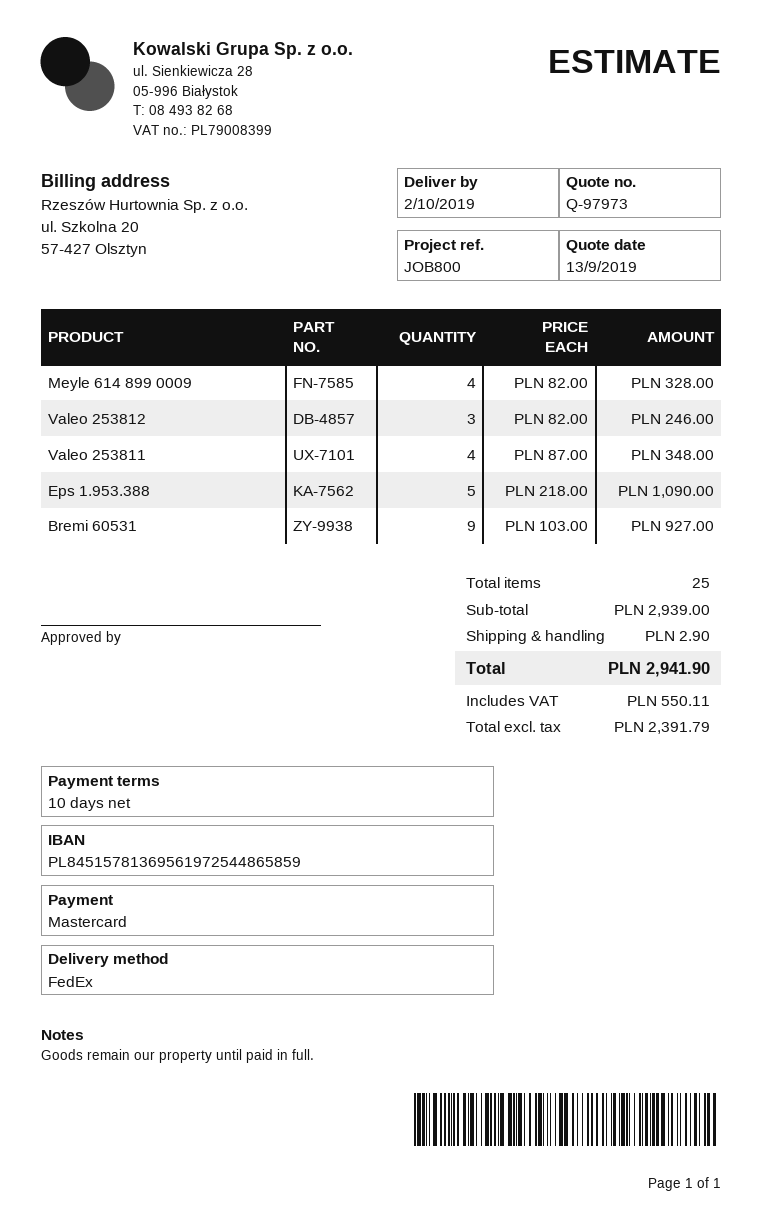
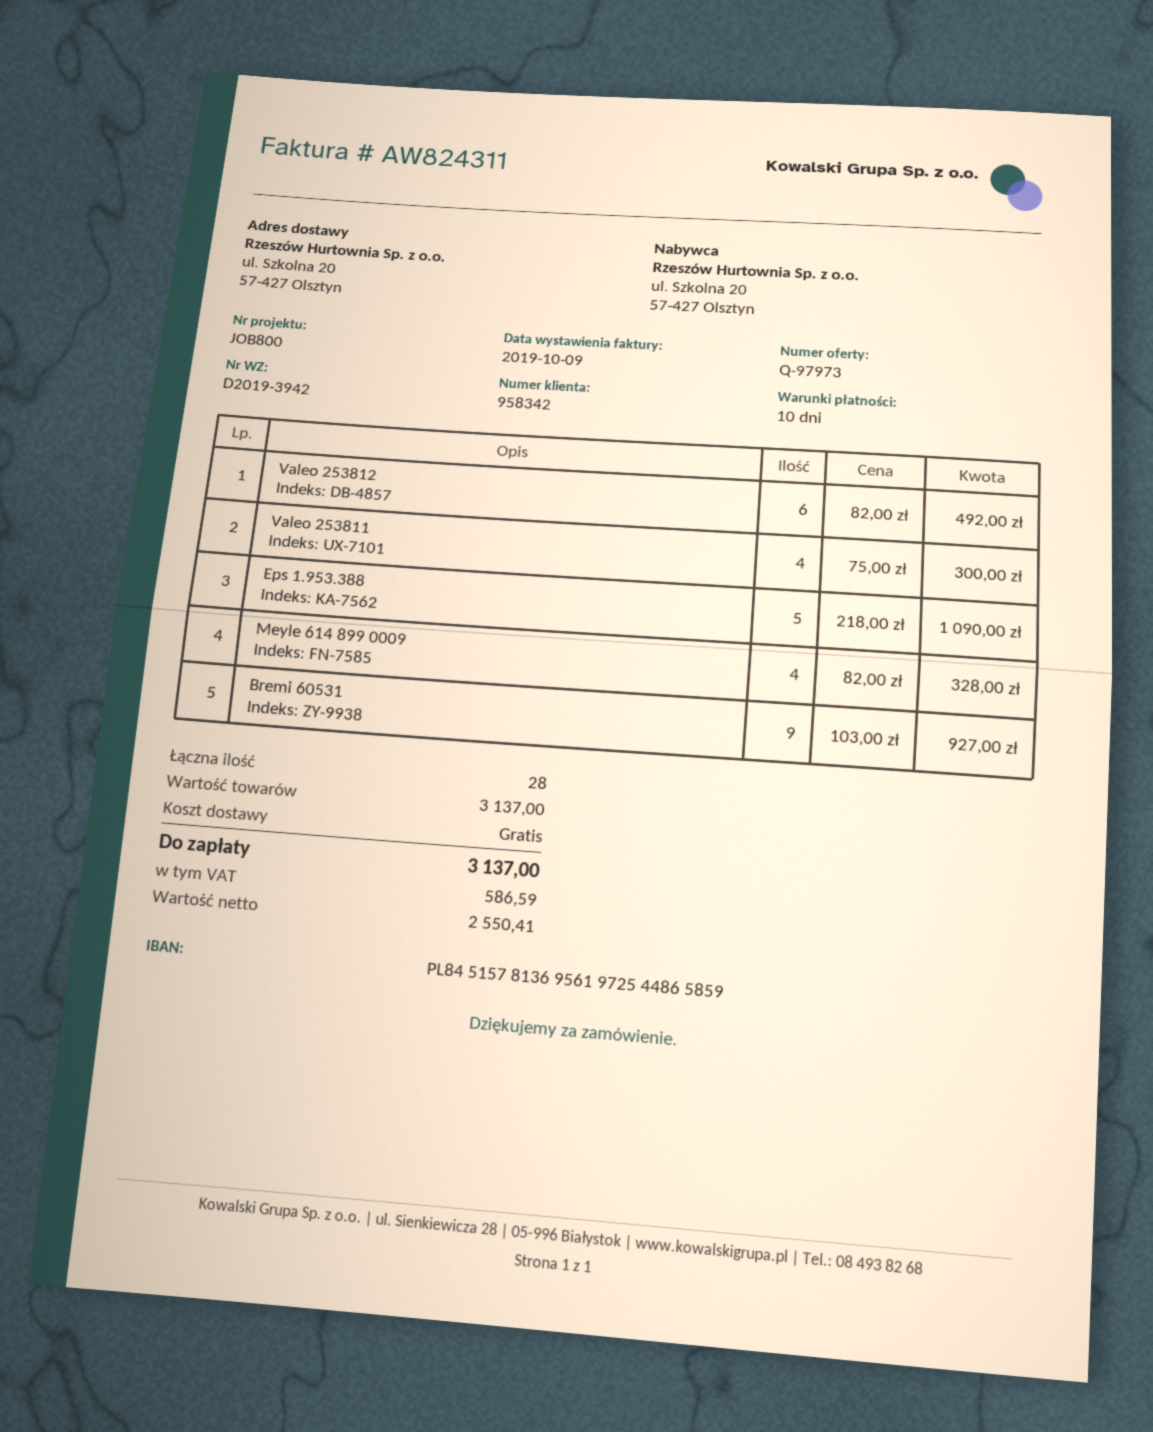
Valeo 253812: 3 x 82.00 = 246.00 -> 6 x 82.00 = 492.00
Valeo 253811: 4 x 87.00 = 348.00 -> 4 x 75.00 = 300.00
total quantity: 25 -> 28
subtotal: 2939.00 -> 3137.00
shipping: 2.90 -> 0.00
net: 2391.79 -> 2550.41
tax: 550.11 -> 586.59
total: 2941.90 -> 3137.00

